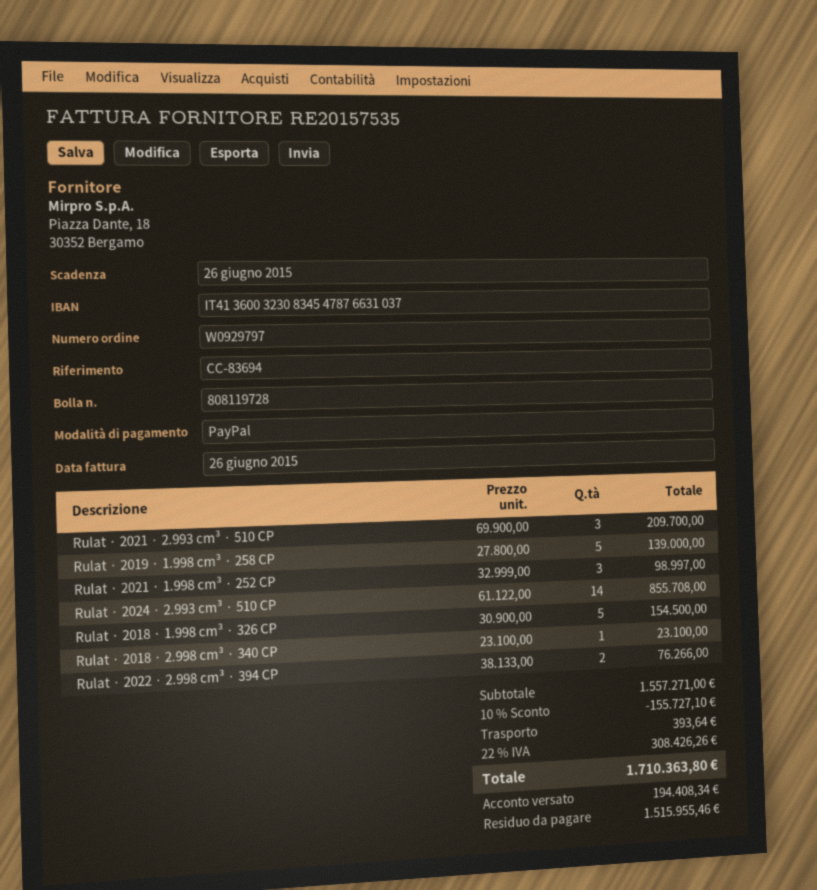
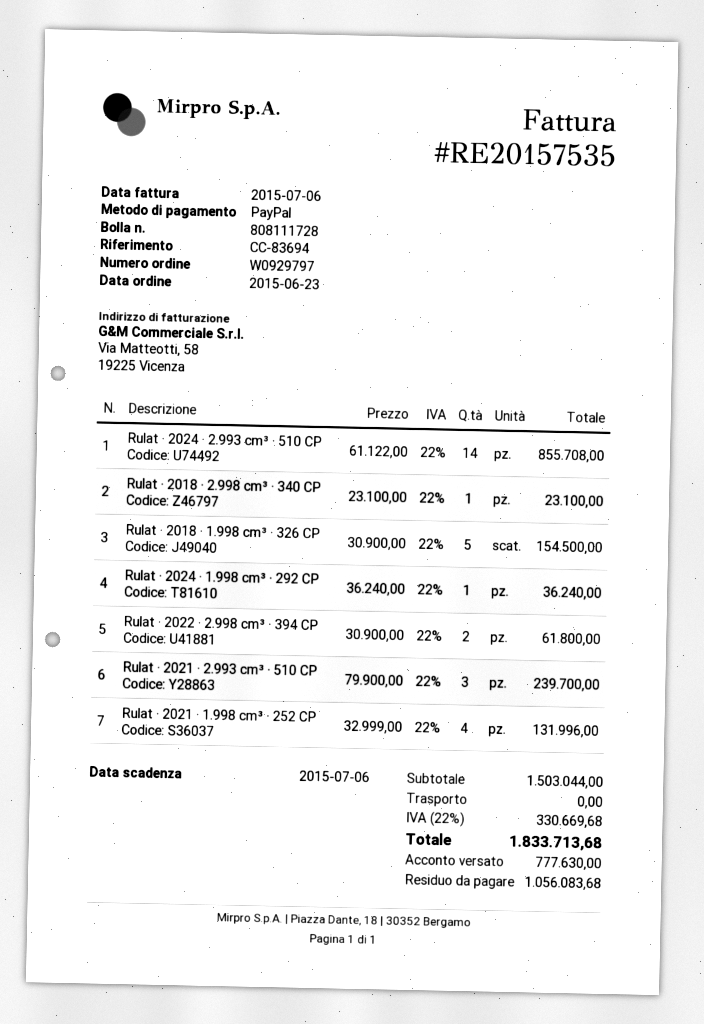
delivery note number: 808119728 -> 808111728
invoice date: 2015-06-26 -> 2015-07-06
due date: 2015-06-26 -> 2015-07-06
Rulat · 2021 · 2.993 cm³ · 510 CP: 3 x 69900.00 = 209700.00 -> 3 x 79900.00 = 239700.00
Rulat · 2019 · 1.998 cm³ · 258 CP: 5 x 27800.00 = 139000.00 -> none
Rulat · 2021 · 1.998 cm³ · 252 CP: 3 x 32999.00 = 98997.00 -> 4 x 32999.00 = 131996.00
Rulat · 2022 · 2.998 cm³ · 394 CP: 2 x 38133.00 = 76266.00 -> 2 x 30900.00 = 61800.00
Rulat · 2024 · 1.998 cm³ · 292 CP: none -> 1 x 36240.00 = 36240.00
subtotal: 1557271.00 -> 1503044.00
discount: 10% = 155727.10 -> none
shipping: 393.64 -> 0.00
tax: 22% = 308426.26 -> 22% = 330669.68
total: 1710363.80 -> 1833713.68
deposit: 194408.34 -> 777630.00
balance: 1515955.46 -> 1056083.68

